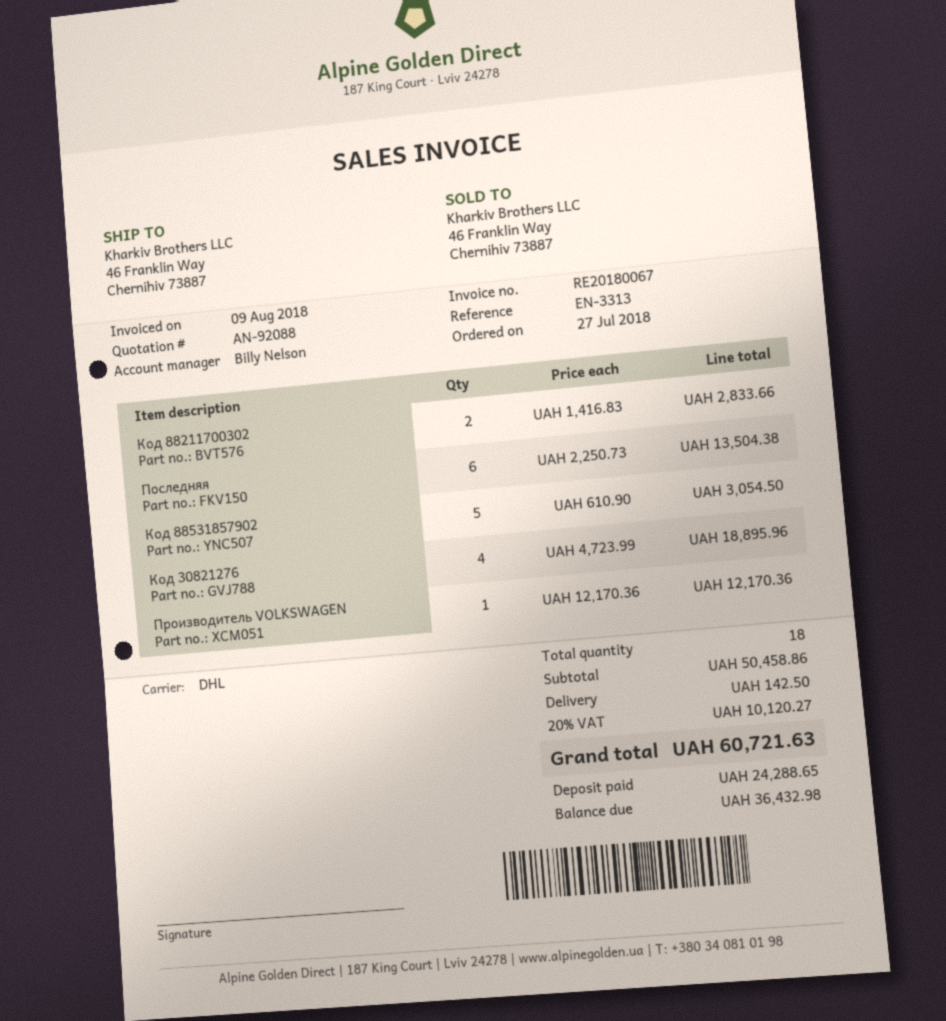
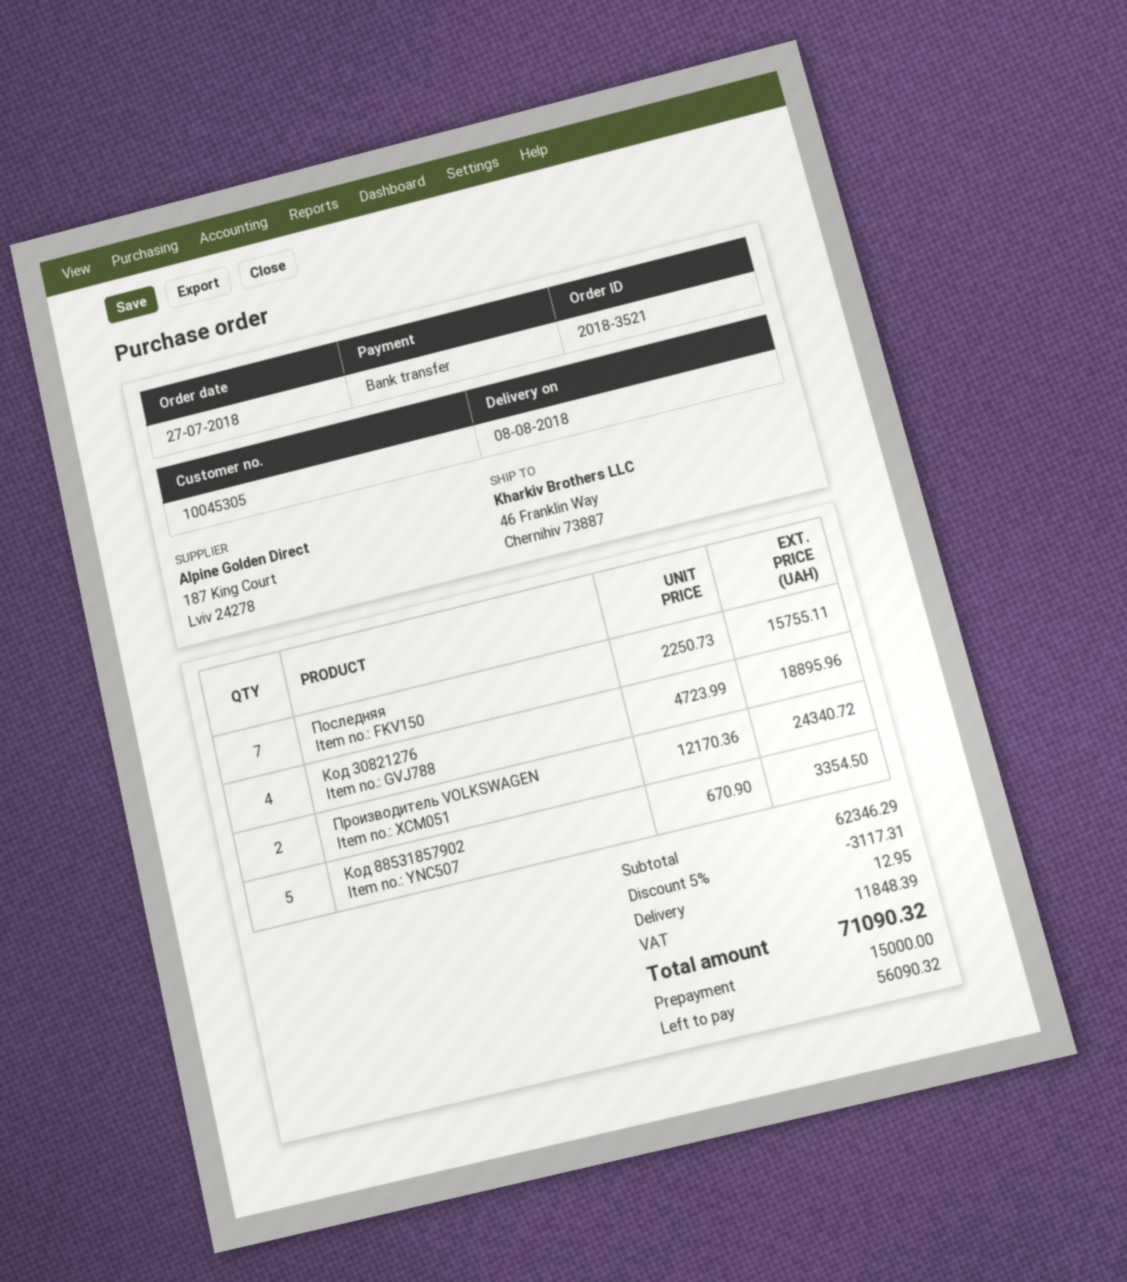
Код 88211700302: 2 x 1416.83 = 2833.66 -> none
Последняя: 6 x 2250.73 = 13504.38 -> 7 x 2250.73 = 15755.11
Код 88531857902: 5 x 610.90 = 3054.50 -> 5 x 670.90 = 3354.50
Производитель VOLKSWAGEN: 1 x 12170.36 = 12170.36 -> 2 x 12170.36 = 24340.72
subtotal: 50458.86 -> 62346.29
discount: none -> 5% = 3117.31
shipping: 142.50 -> 12.95
tax: 10120.27 -> 11848.39
total: 60721.63 -> 71090.32
deposit: 24288.65 -> 15000.00
balance: 36432.98 -> 56090.32

